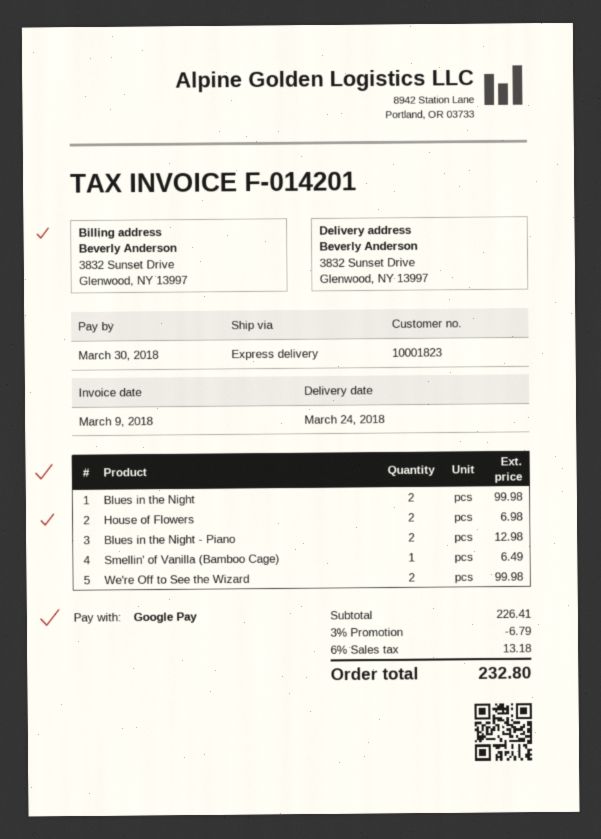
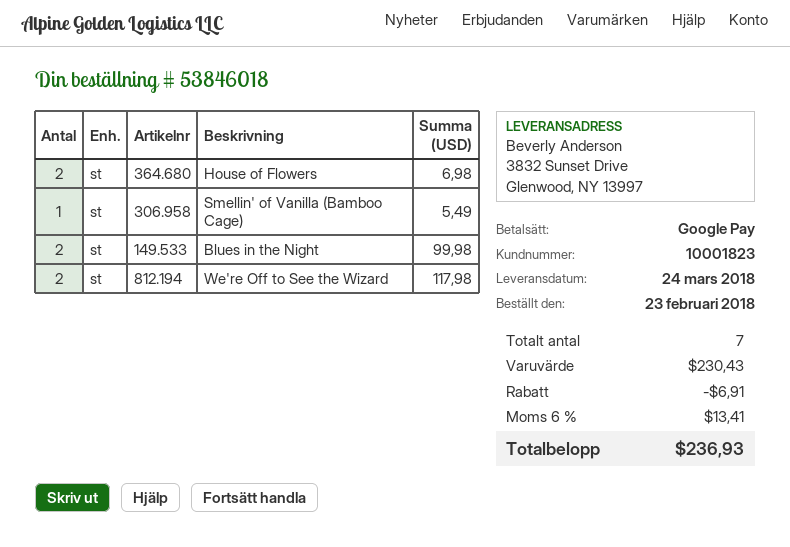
Blues in the Night - Piano: 2 for 12.98 -> none
Smellin' of Vanilla (Bamboo Cage): 1 for 6.49 -> 1 for 5.49
We're Off to See the Wizard: 2 for 99.98 -> 2 for 117.98
subtotal: 226.41 -> 230.43
discount: 6.79 -> 6.91
tax: 6% = 13.18 -> 6% = 13.41
total: 232.80 -> 236.93

